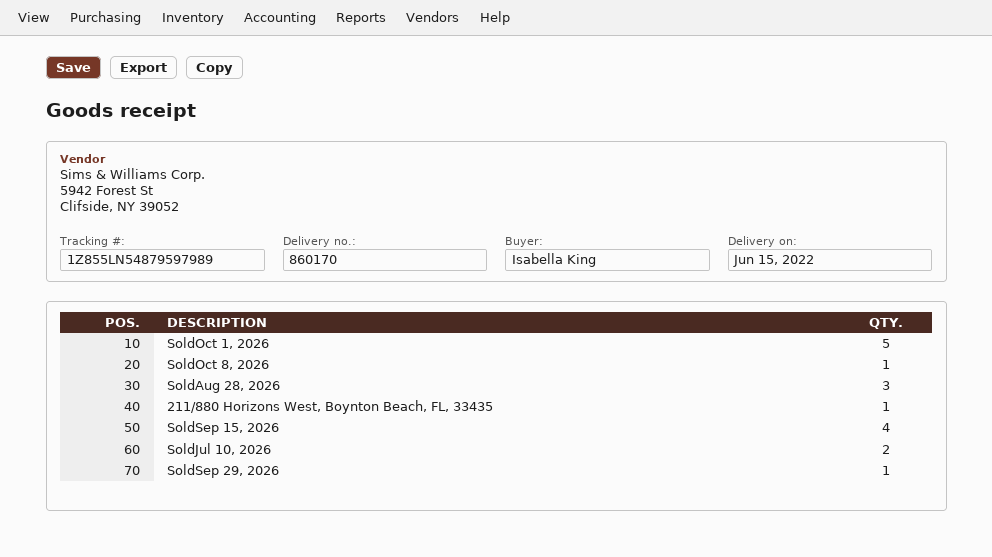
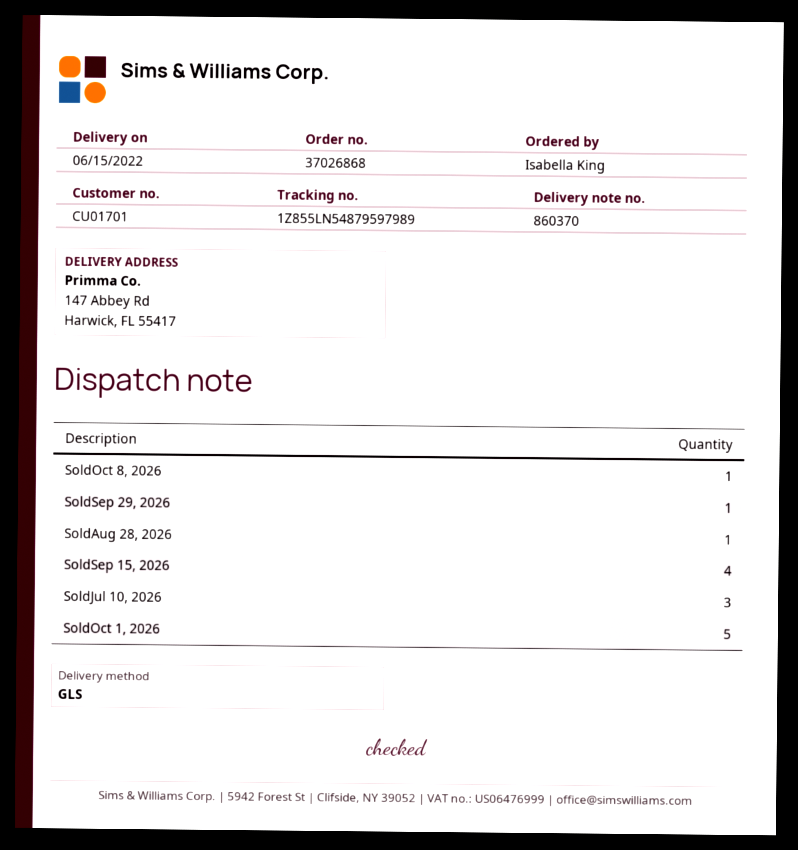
delivery note number: 860170 -> 860370
SoldAug 28, 2026: 3 -> 1
211/880 Horizons West, Boynton Beach, FL, 33435: 1 -> none
SoldJul 10, 2026: 2 -> 3

